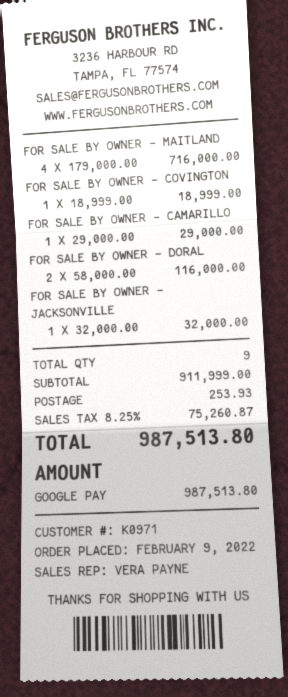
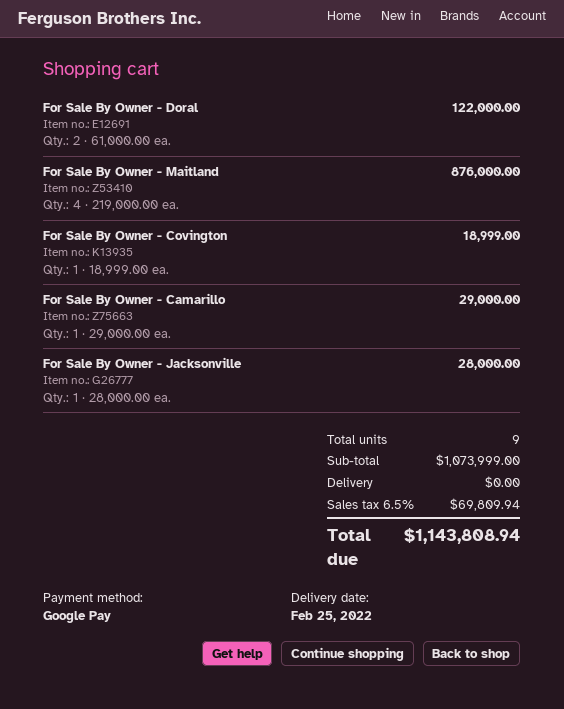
FOR SALE BY OWNER - MAITLAND: 4 x 179000.00 = 716000.00 -> 4 x 219000.00 = 876000.00
FOR SALE BY OWNER - DORAL: 2 x 58000.00 = 116000.00 -> 2 x 61000.00 = 122000.00
FOR SALE BY OWNER - JACKSONVILLE: 1 x 32000.00 = 32000.00 -> 1 x 28000.00 = 28000.00
subtotal: 911999.00 -> 1073999.00
shipping: 253.93 -> 0.00
tax: 8.25% = 75260.87 -> 6.5% = 69809.94
total: 987513.80 -> 1143808.94

